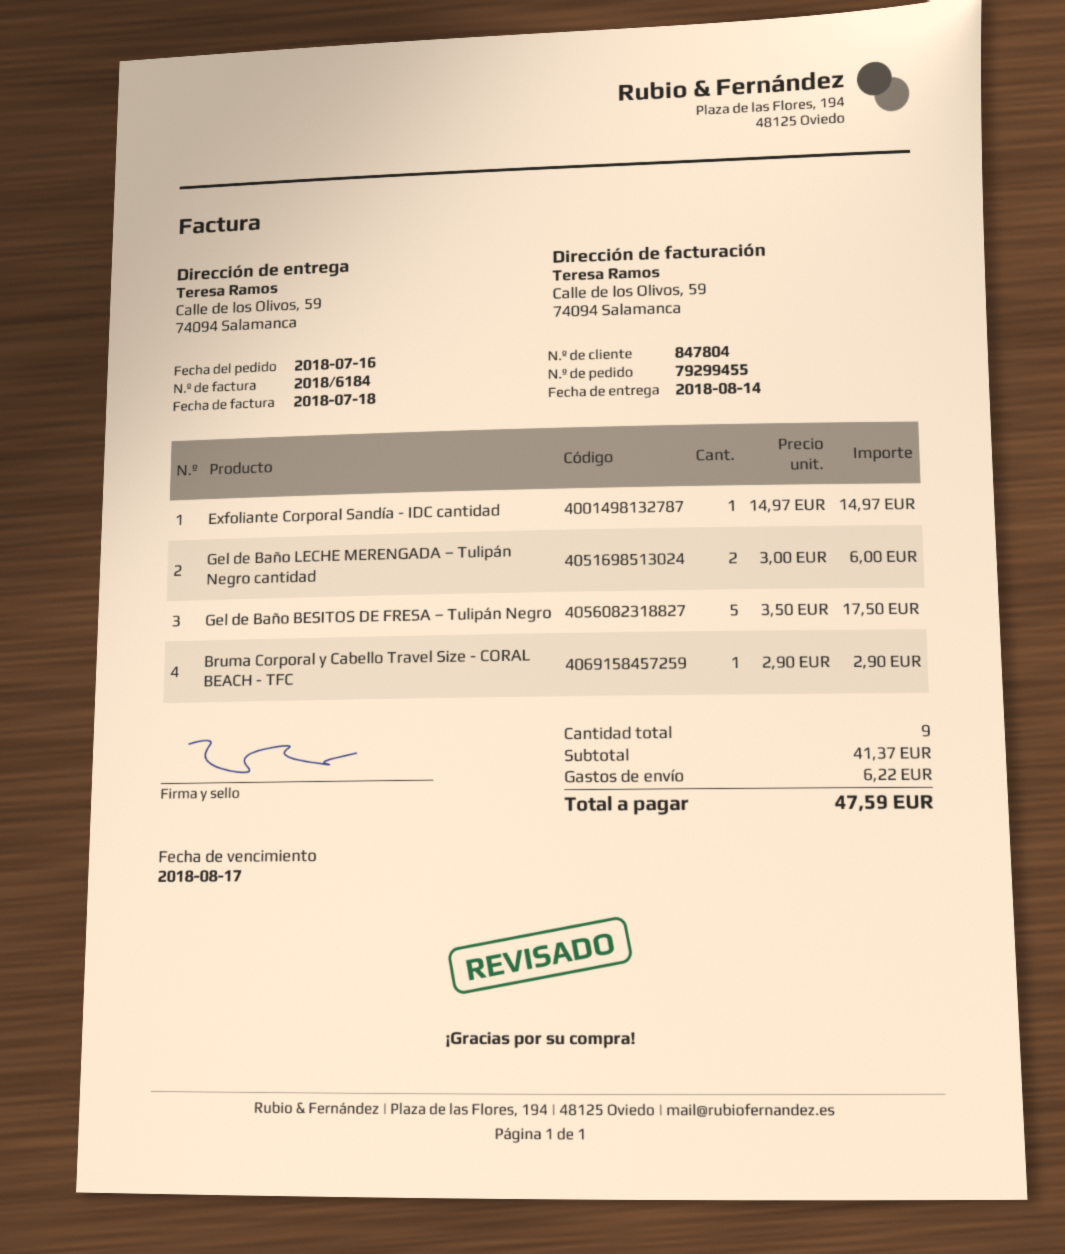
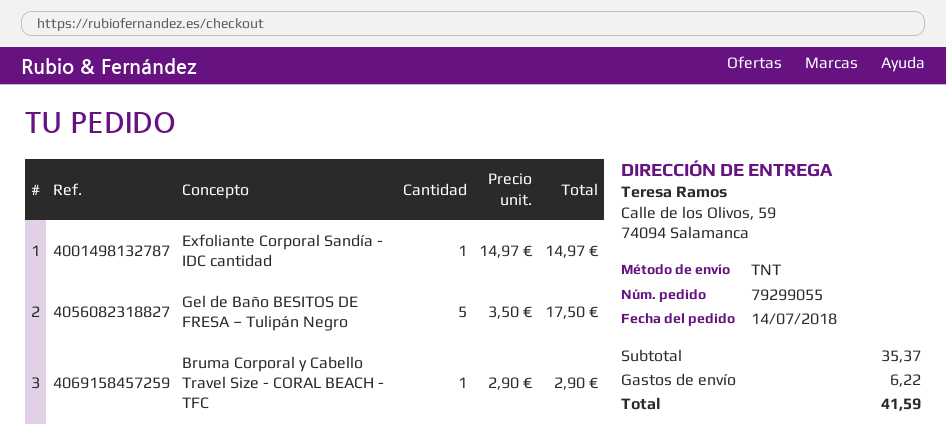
order number: 79299455 -> 79299055
order date: 2018-07-16 -> 2018-07-14
Gel de Baño LECHE MERENGADA – Tulipán Negro cantidad: 2 x 3.00 = 6.00 -> none
subtotal: 41.37 -> 35.37
total: 47.59 -> 41.59

